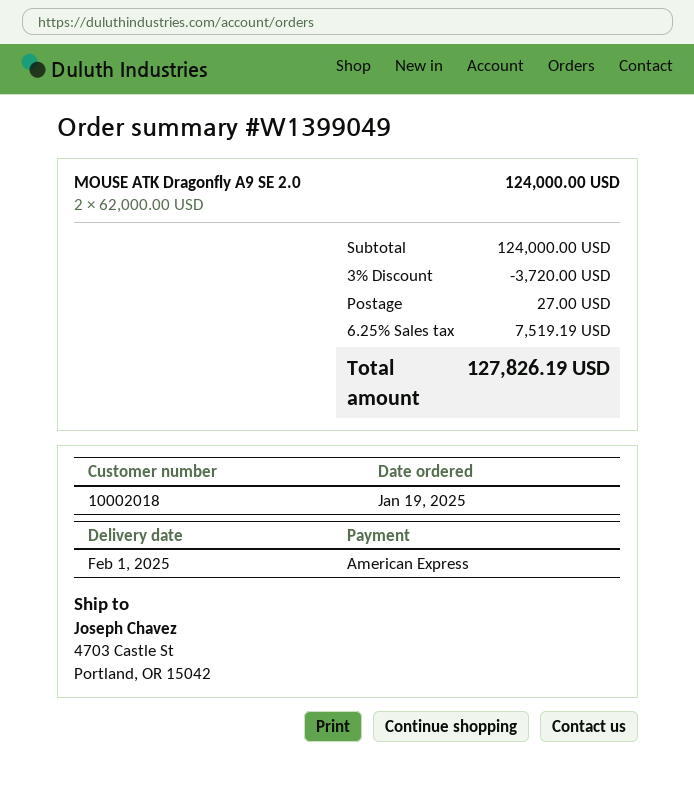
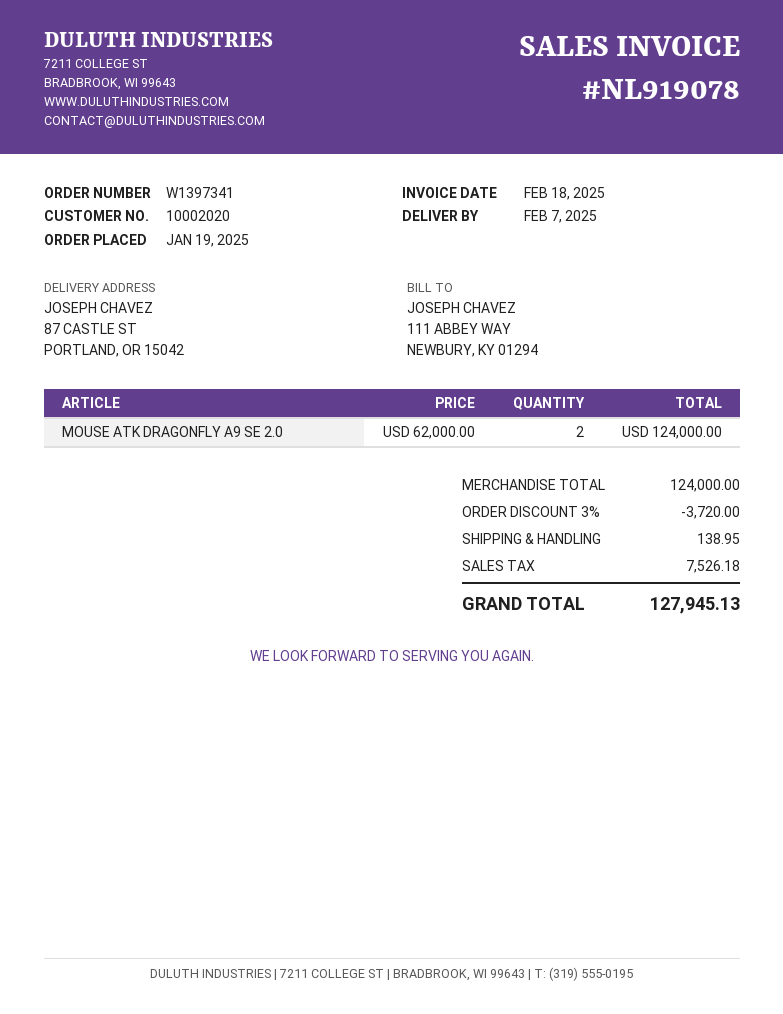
order number: W1399049 -> W1397341
delivery date: 2025-02-01 -> 2025-02-07
customer number: 10002018 -> 10002020
ship to: 4703 Castle St, Portland, OR 15042 -> 87 CASTLE ST, PORTLAND, OR 15042
shipping: 27.00 -> 138.95
tax: 7519.19 -> 7526.18
total: 127826.19 -> 127945.13

